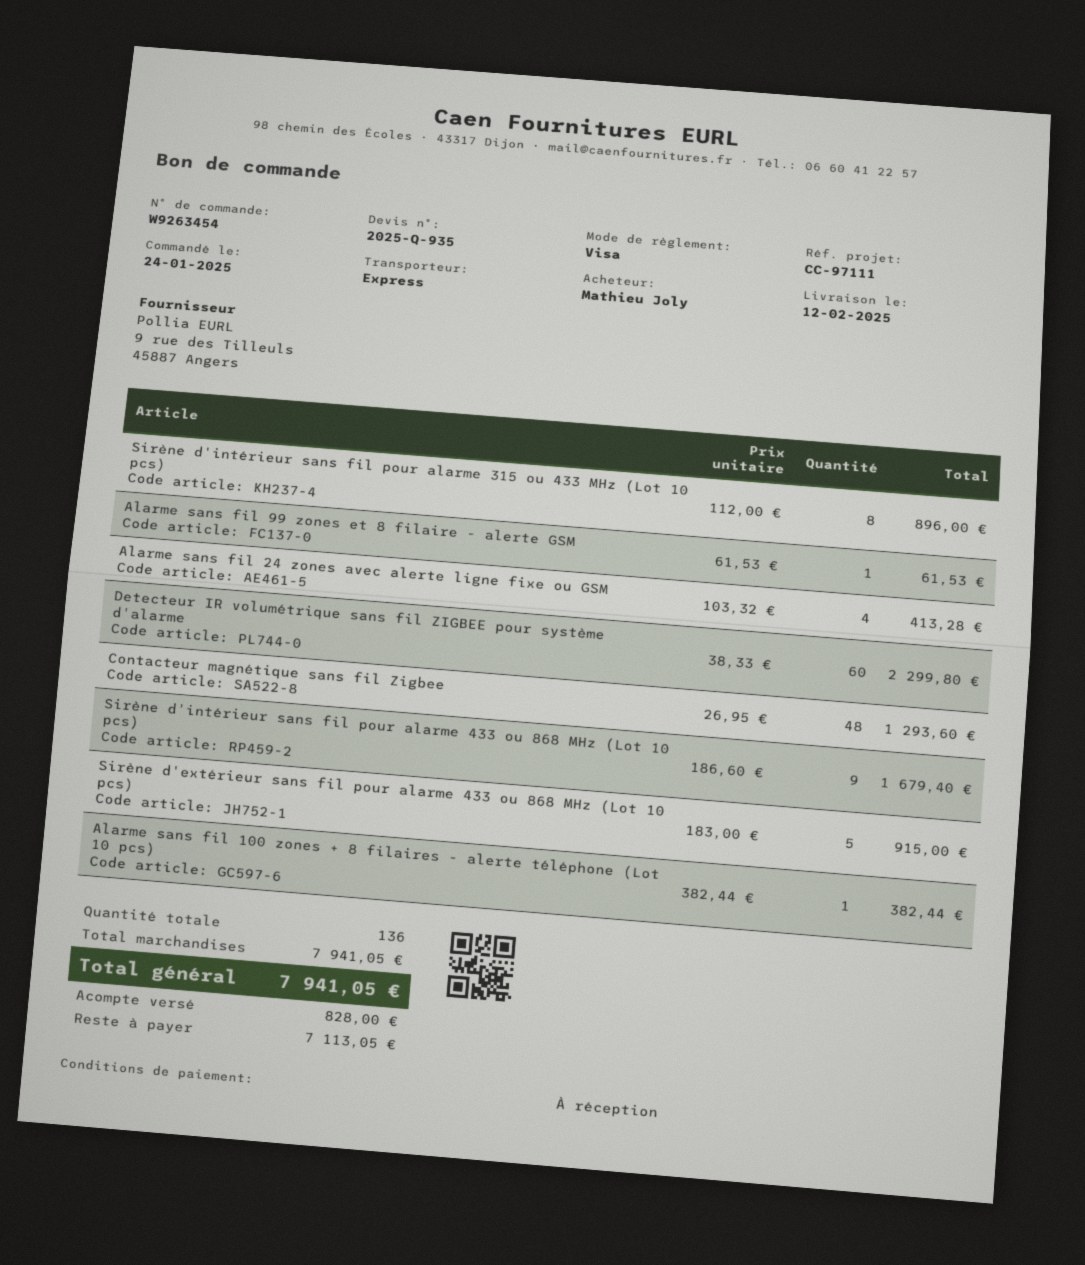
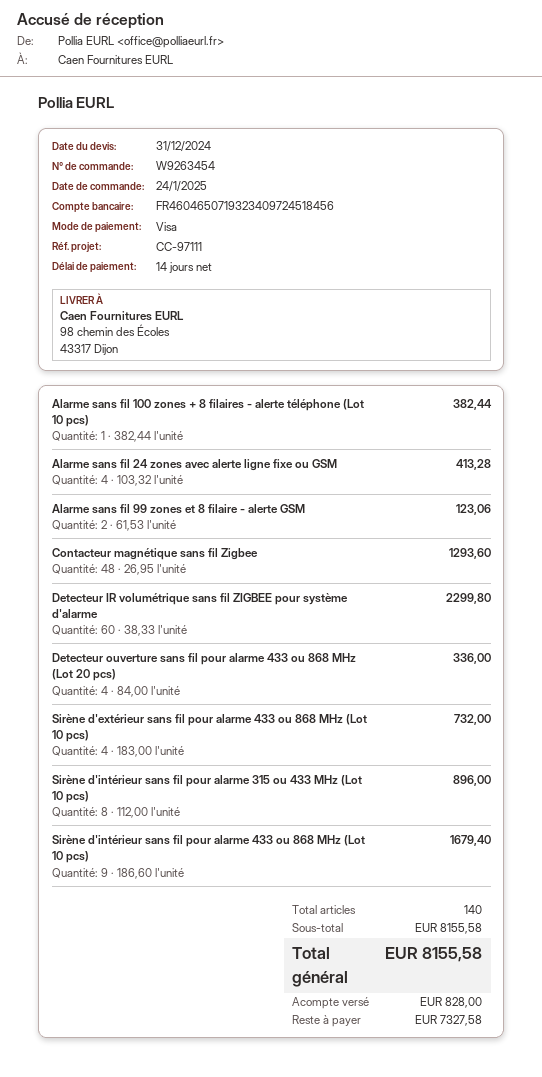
payment terms: on receipt -> 14 days
Alarme sans fil 99 zones et 8 filaire - alerte GSM: 1 x 61.53 = 61.53 -> 2 x 61.53 = 123.06
Sirène d'extérieur sans fil pour alarme 433 ou 868 MHz (Lot 10 pcs): 5 x 183.00 = 915.00 -> 4 x 183.00 = 732.00
Detecteur ouverture sans fil pour alarme 433 ou 868 MHz (Lot 20 pcs): none -> 4 x 84.00 = 336.00
total quantity: 136 -> 140
subtotal: 7941.05 -> 8155.58
total: 7941.05 -> 8155.58
balance: 7113.05 -> 7327.58

